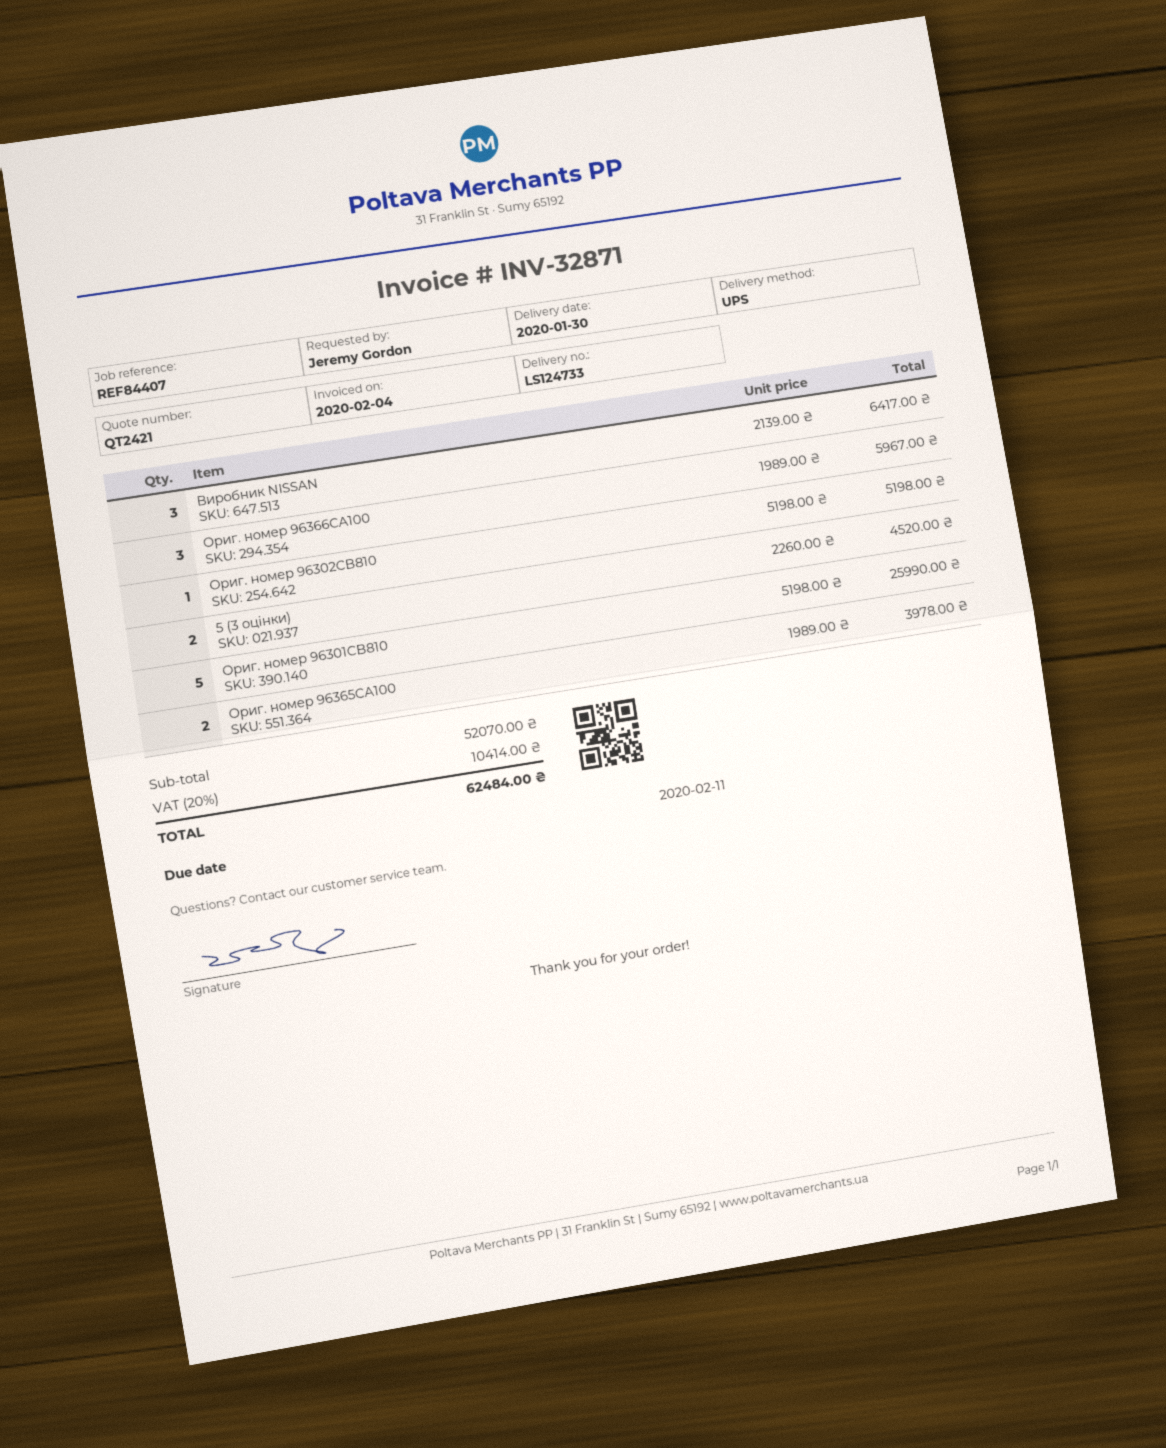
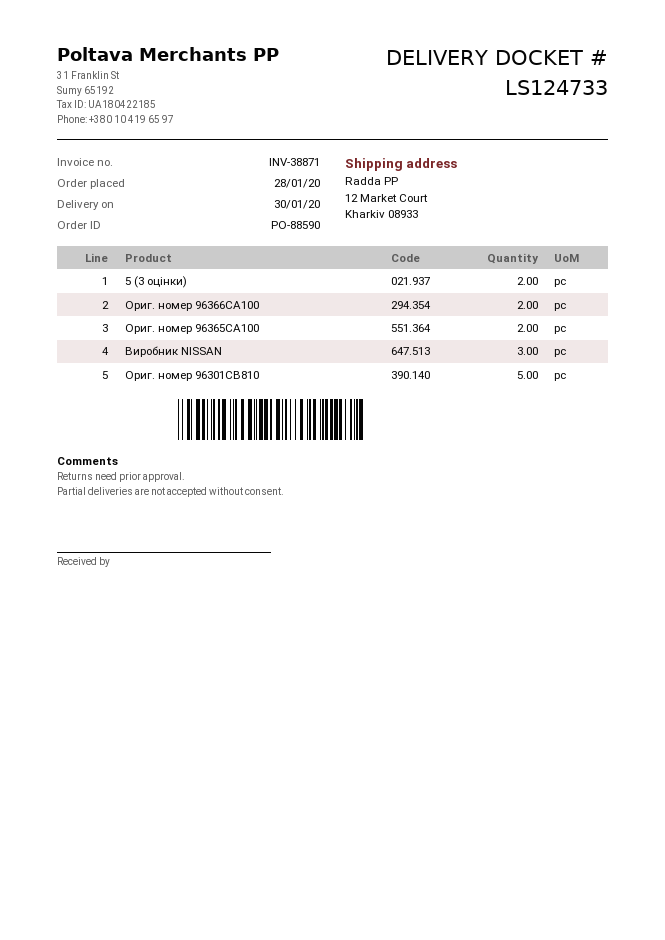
invoice number: INV-32871 -> INV-38871
Ориг. номер 96366CA100: 3 -> 2
Ориг. номер 96302CB810: 1 -> none

